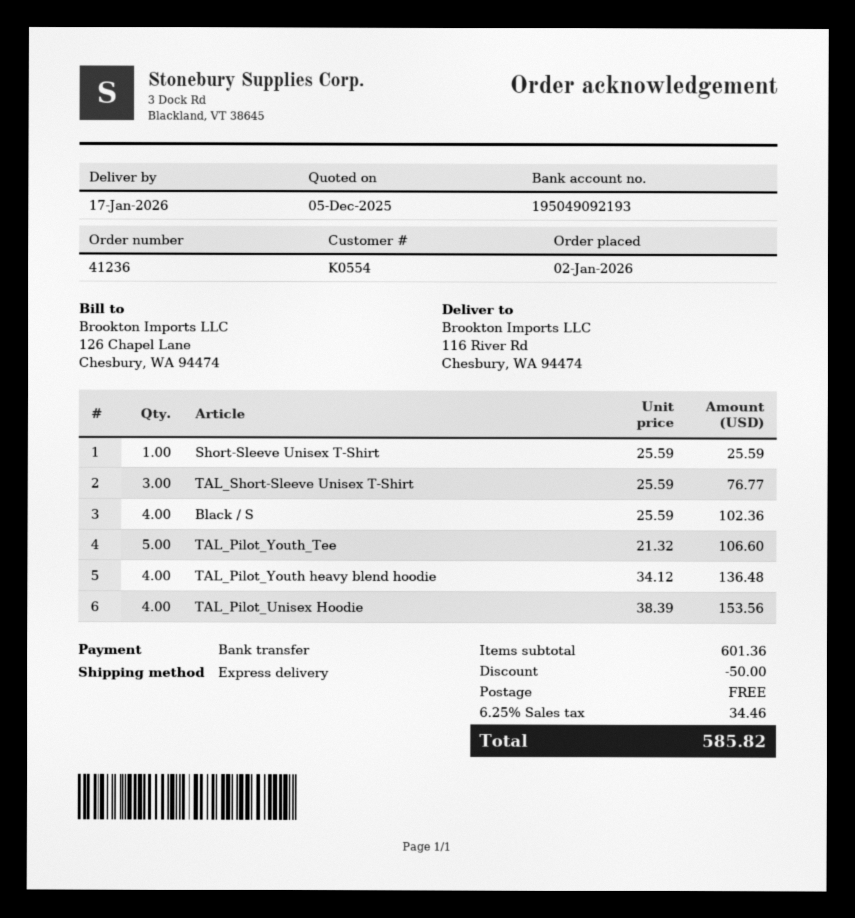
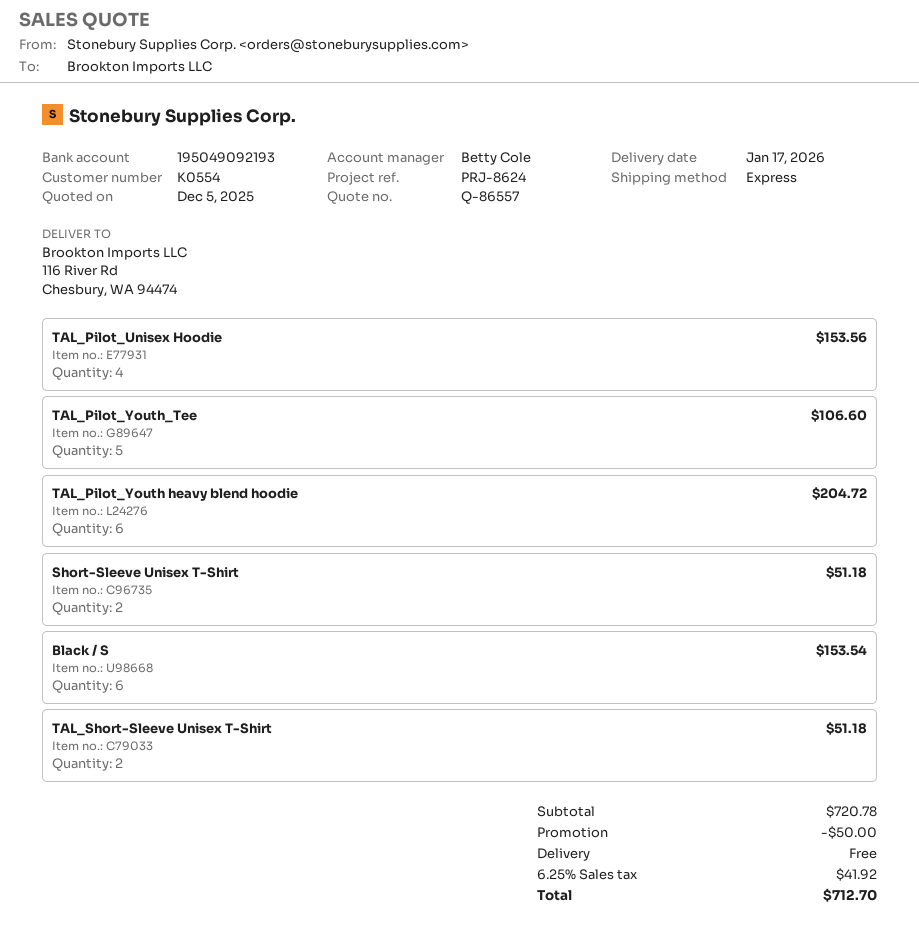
Short-Sleeve Unisex T-Shirt: 1 for 25.59 -> 2 for 51.18
TAL_Short-Sleeve Unisex T-Shirt: 3 for 76.77 -> 2 for 51.18
Black / S: 4 for 102.36 -> 6 for 153.54
TAL_Pilot_Youth heavy blend hoodie: 4 for 136.48 -> 6 for 204.72
subtotal: 601.36 -> 720.78
tax: 6.25% = 34.46 -> 6.25% = 41.92
total: 585.82 -> 712.70

